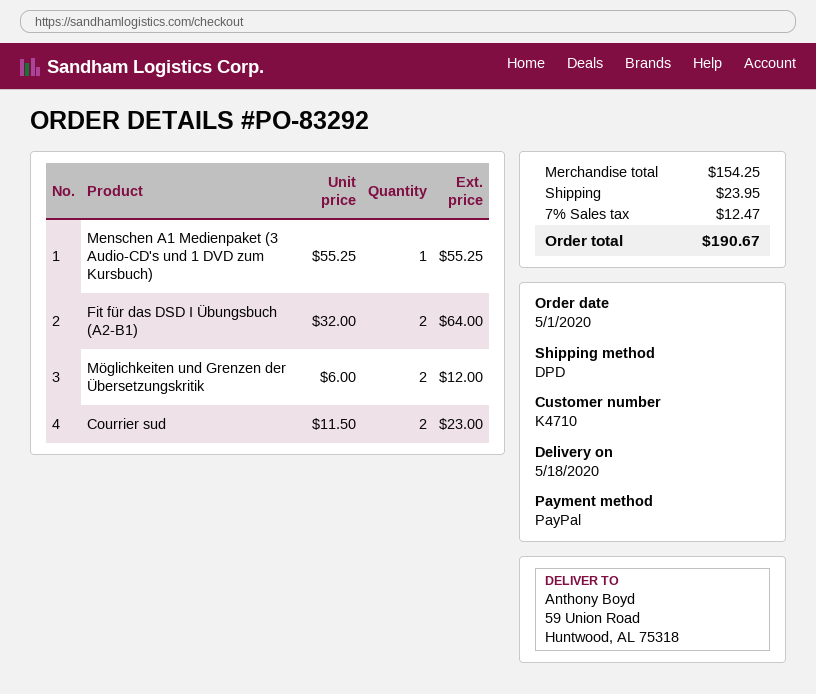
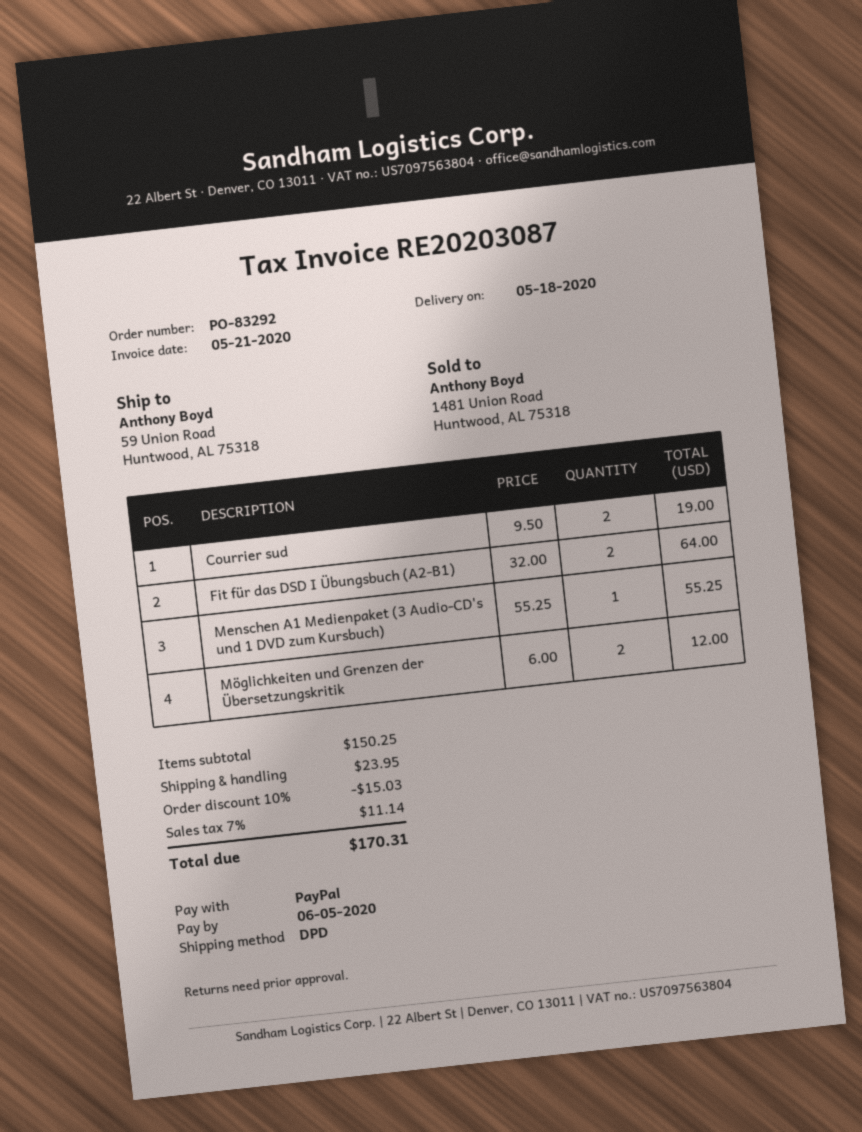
Courrier sud: 2 x 11.50 = 23.00 -> 2 x 9.50 = 19.00
subtotal: 154.25 -> 150.25
discount: none -> 10% = 15.03
tax: 7% = 12.47 -> 7% = 11.14
total: 190.67 -> 170.31

